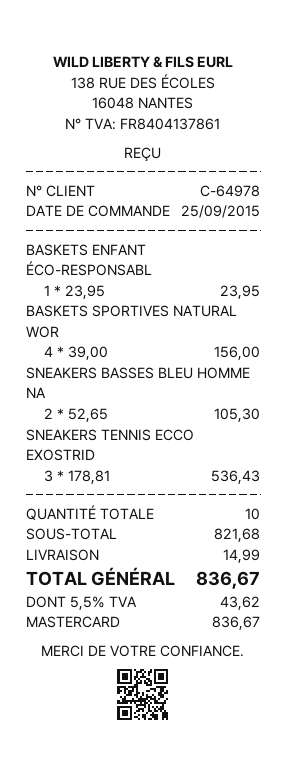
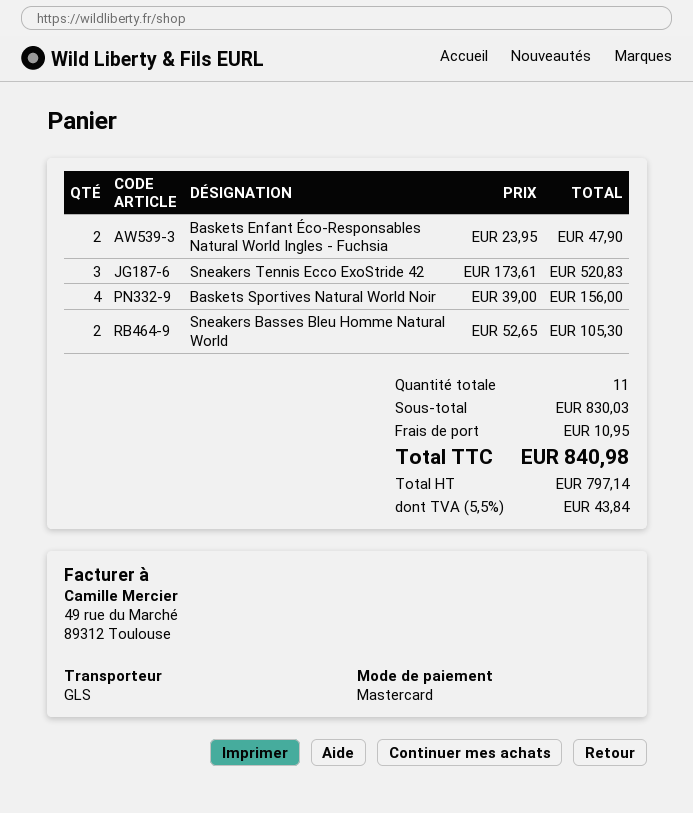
BASKETS ENFANT ÉCO-RESPONSABL: 1 x 23.95 = 23.95 -> 2 x 23.95 = 47.90
SNEAKERS TENNIS ECCO EXOSTRID: 3 x 178.81 = 536.43 -> 3 x 173.61 = 520.83
total quantity: 10 -> 11
subtotal: 821.68 -> 830.03
shipping: 14.99 -> 10.95
tax: 5.5% = 43.62 -> 5.5% = 43.84
total: 836.67 -> 840.98

